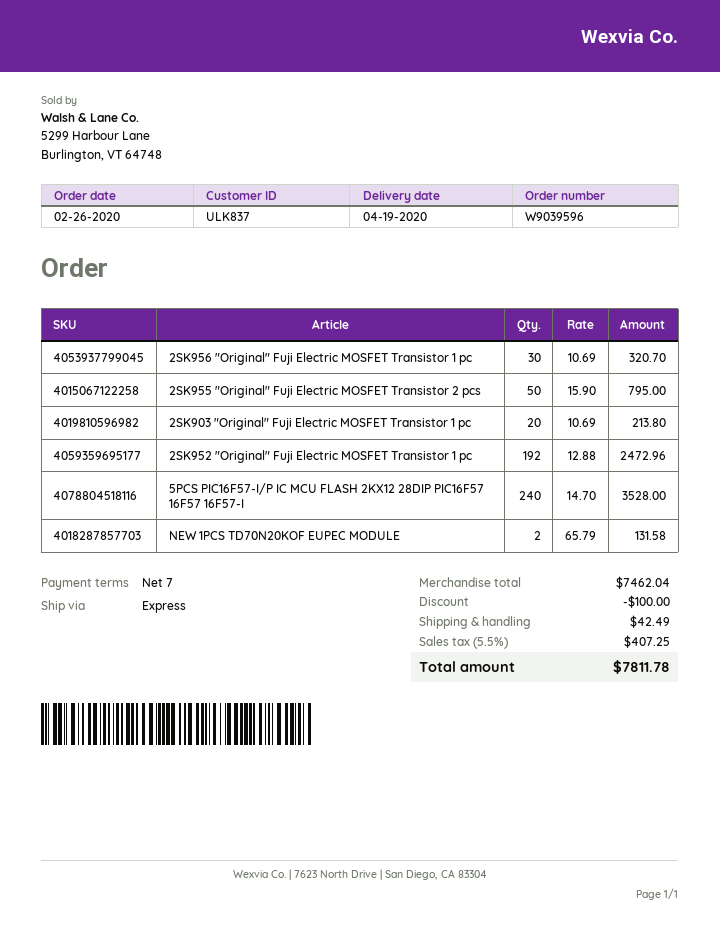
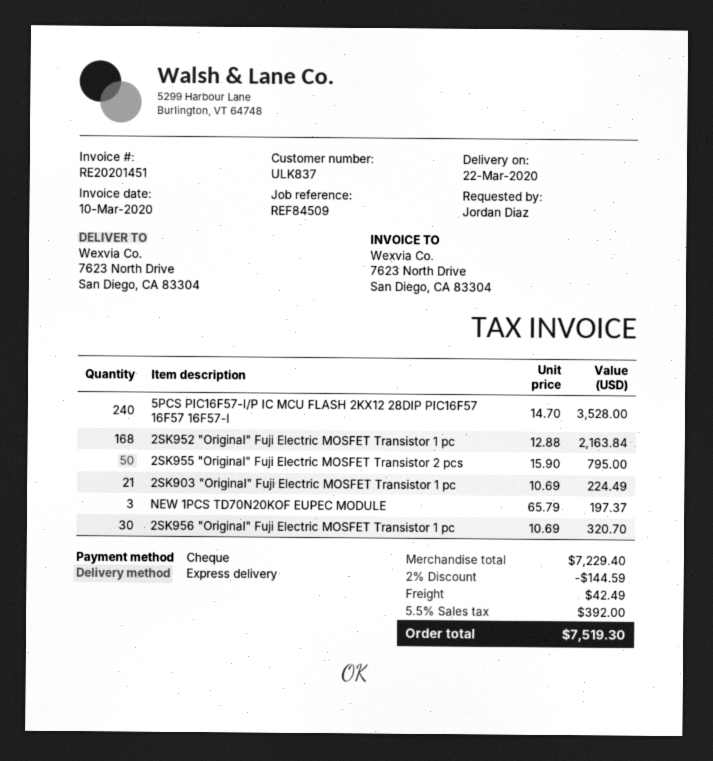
delivery date: 2020-04-19 -> 2020-03-22
2SK903 "Original" Fuji Electric MOSFET Transistor 1 pc: 20 x 10.69 = 213.80 -> 21 x 10.69 = 224.49
2SK952 "Original" Fuji Electric MOSFET Transistor 1 pc: 192 x 12.88 = 2472.96 -> 168 x 12.88 = 2163.84
NEW 1PCS TD70N20KOF EUPEC MODULE: 2 x 65.79 = 131.58 -> 3 x 65.79 = 197.37
subtotal: 7462.04 -> 7229.40
discount: 100.00 -> 144.59
tax: 5.5% = 407.25 -> 5.5% = 392.00
total: 7811.78 -> 7519.30

